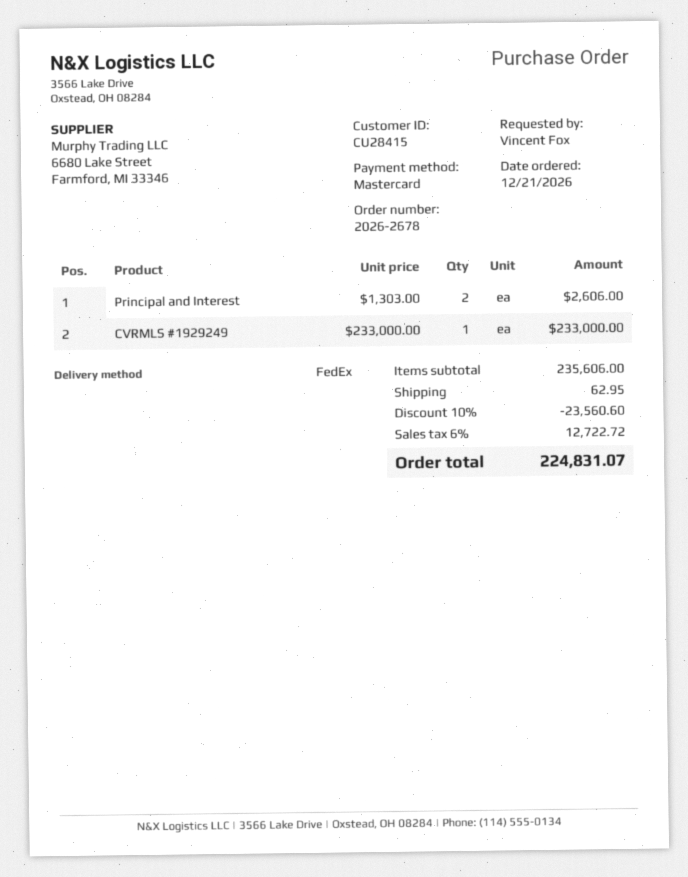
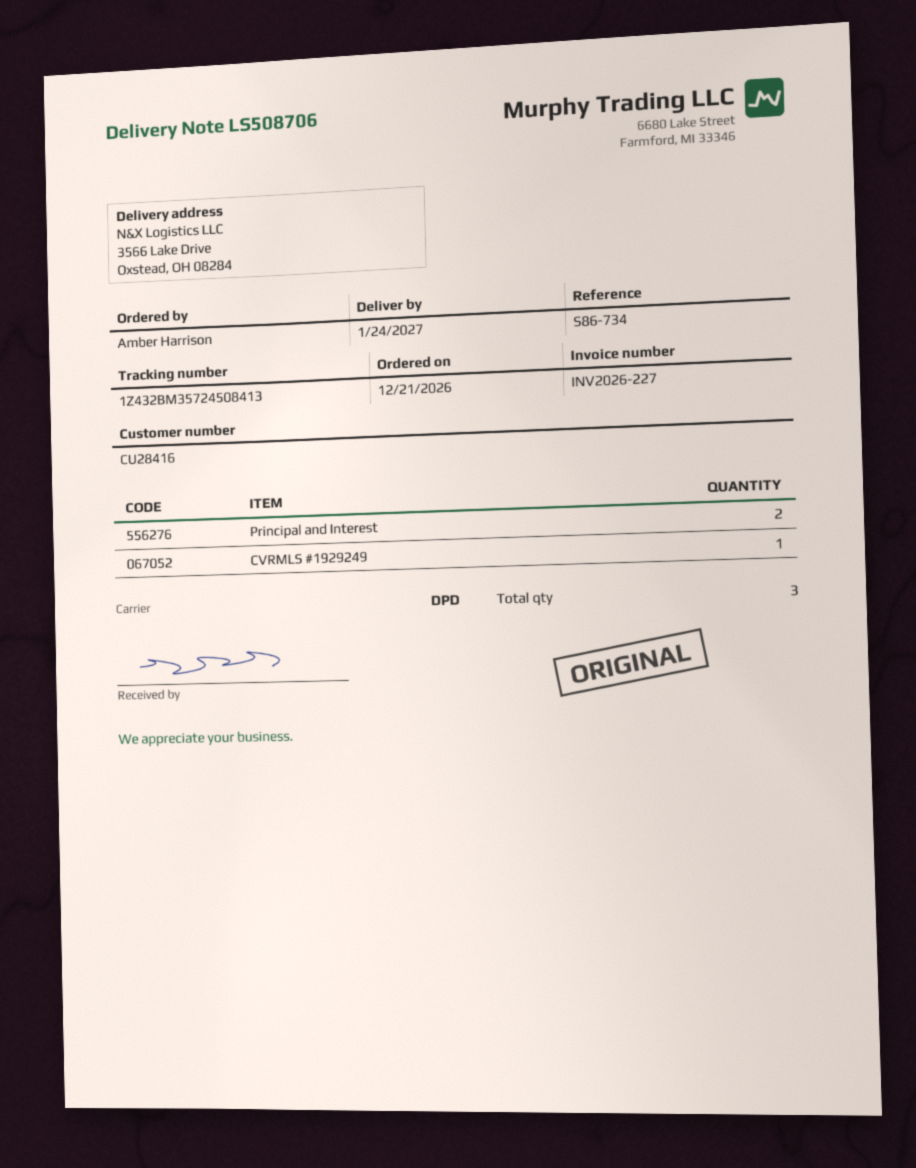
customer number: CU28415 -> CU28416
ordered by: Vincent Fox -> Amber Harrison
shipping method: FedEx -> DPD

